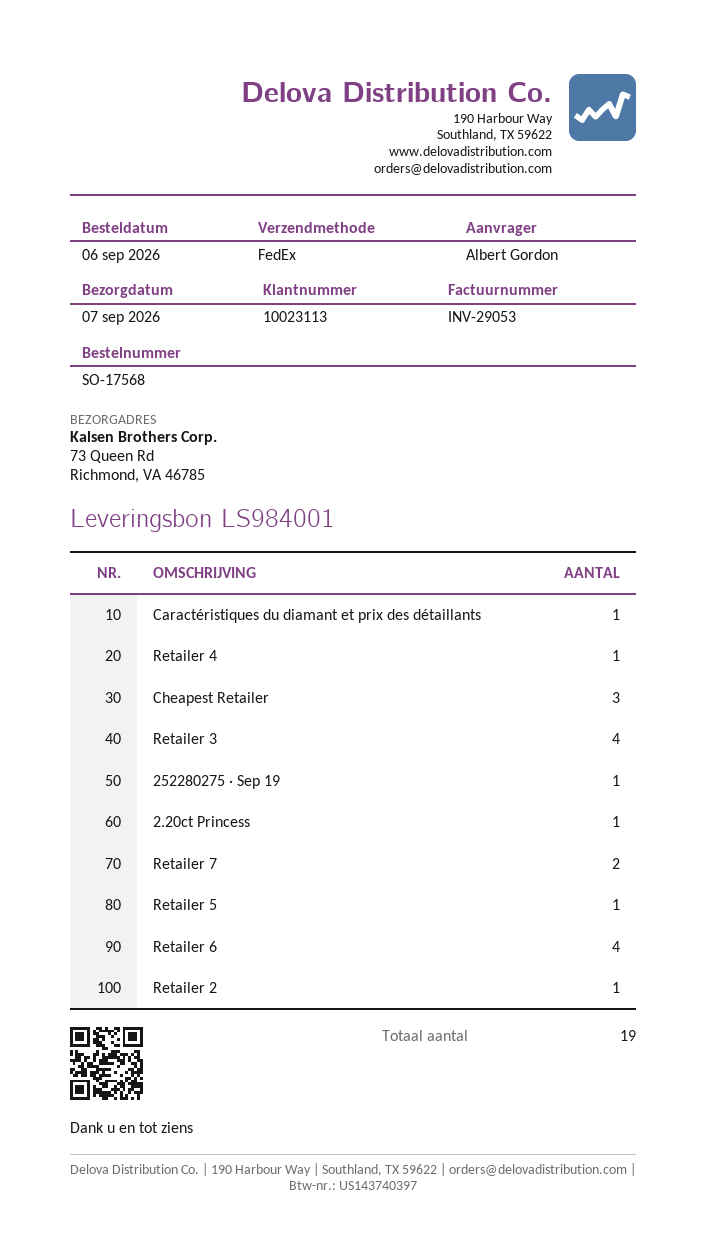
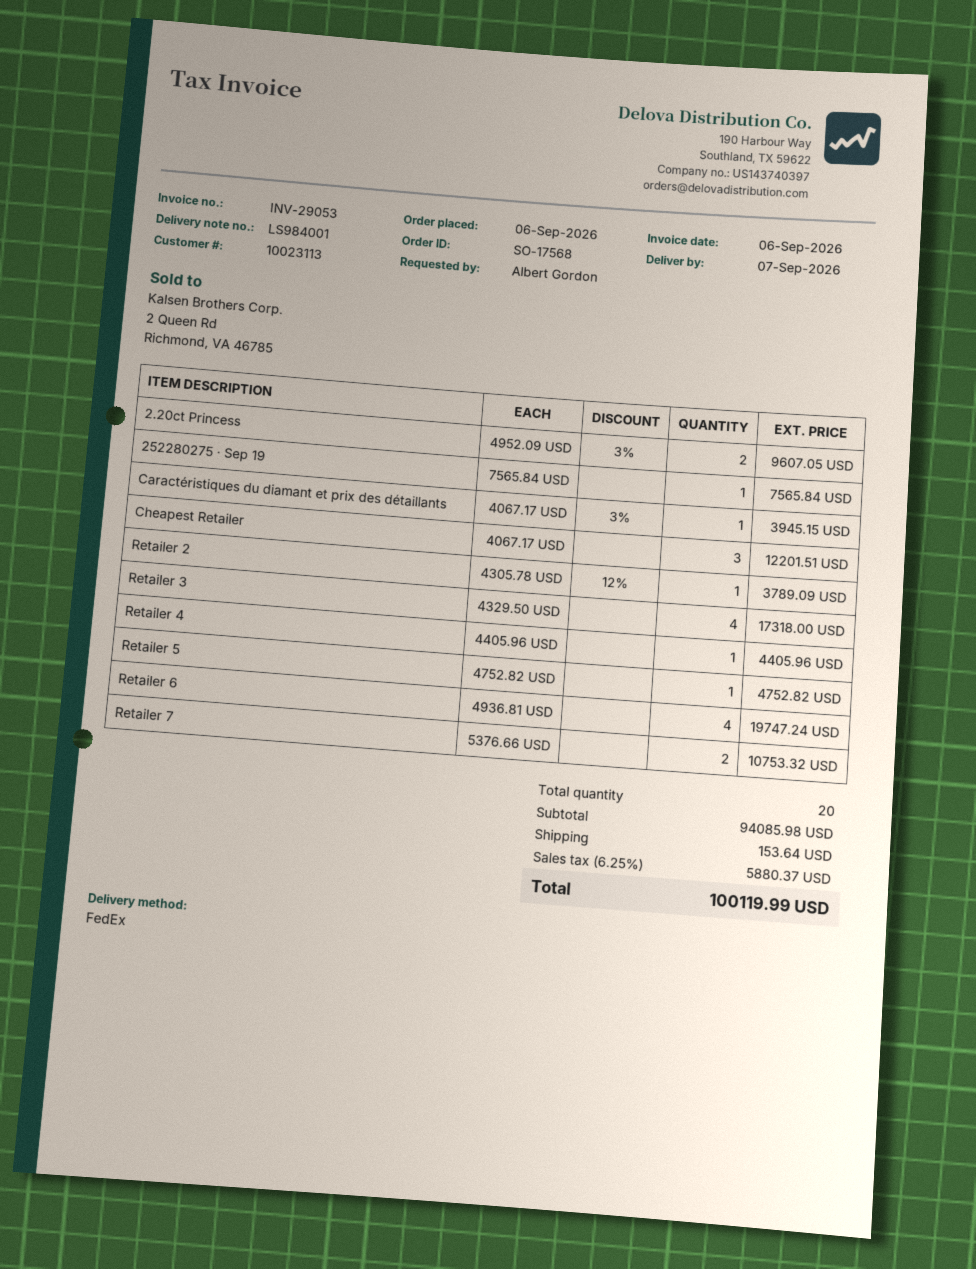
2.20ct Princess: 1 -> 2
total quantity: 19 -> 20

